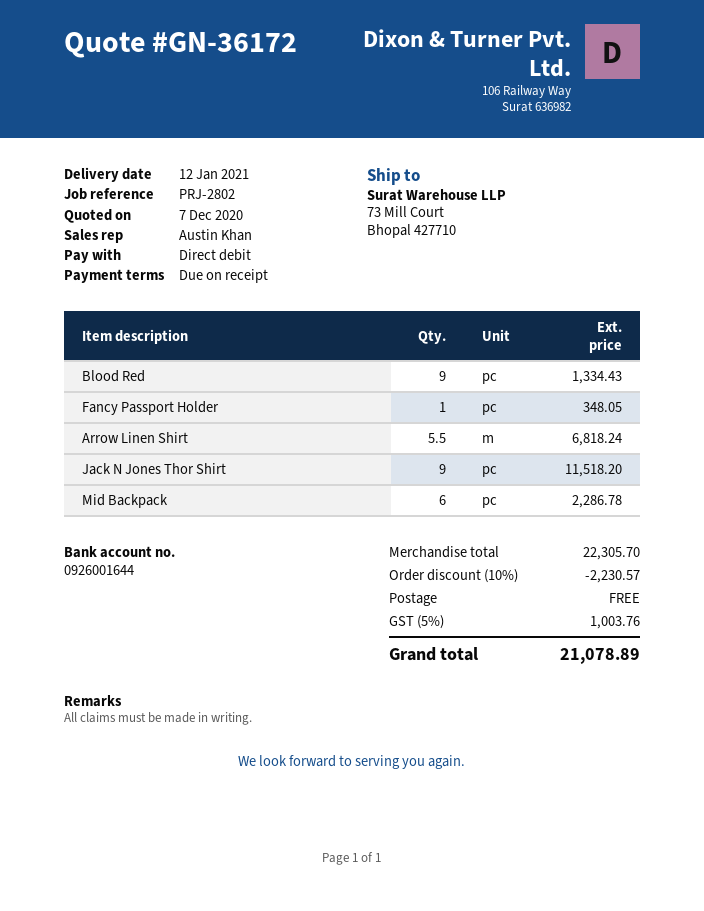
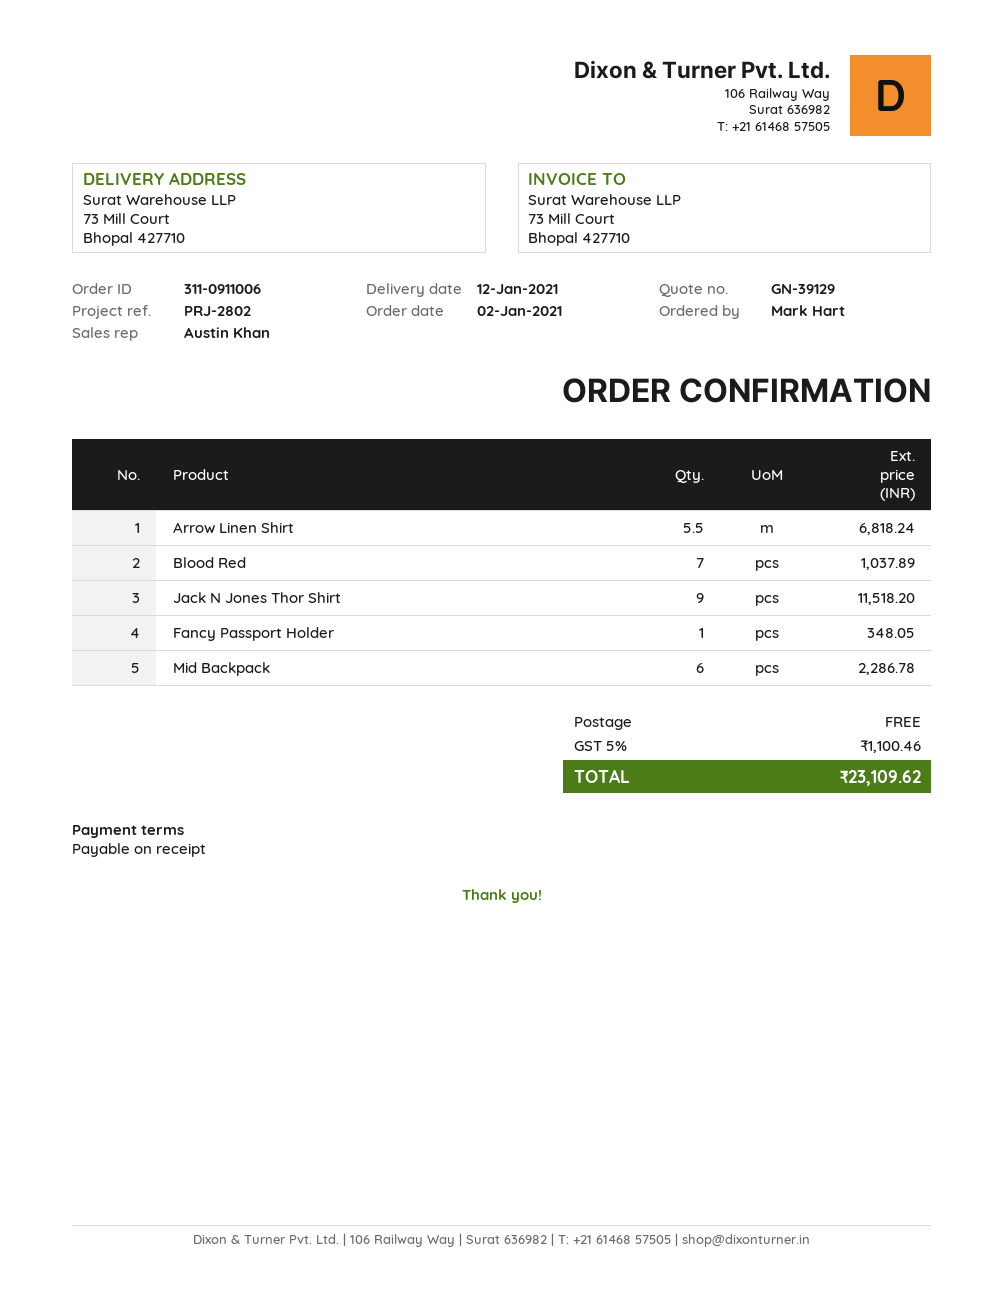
quote number: GN-36172 -> GN-39129
Blood Red: 9 for 1334.43 -> 7 for 1037.89
discount: 10% = 2230.57 -> none
tax: 5% = 1003.76 -> 5% = 1100.46
total: 21078.89 -> 23109.62

